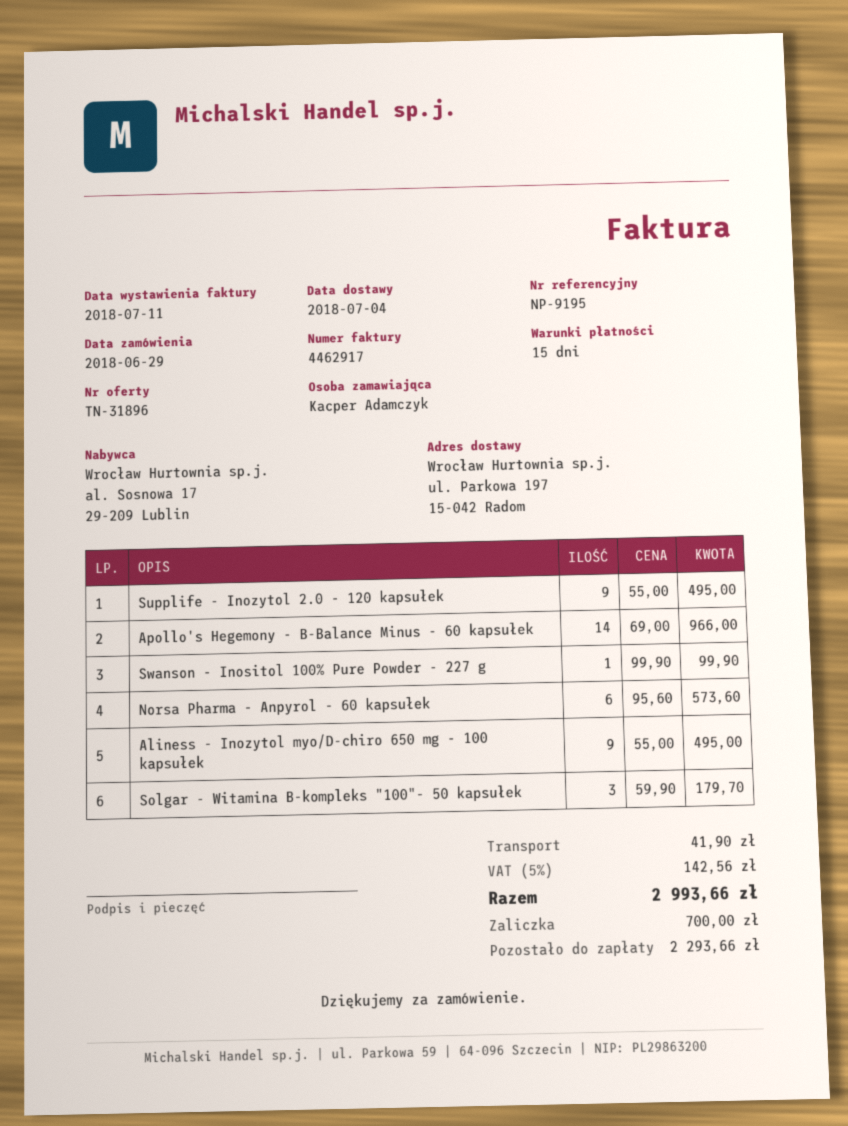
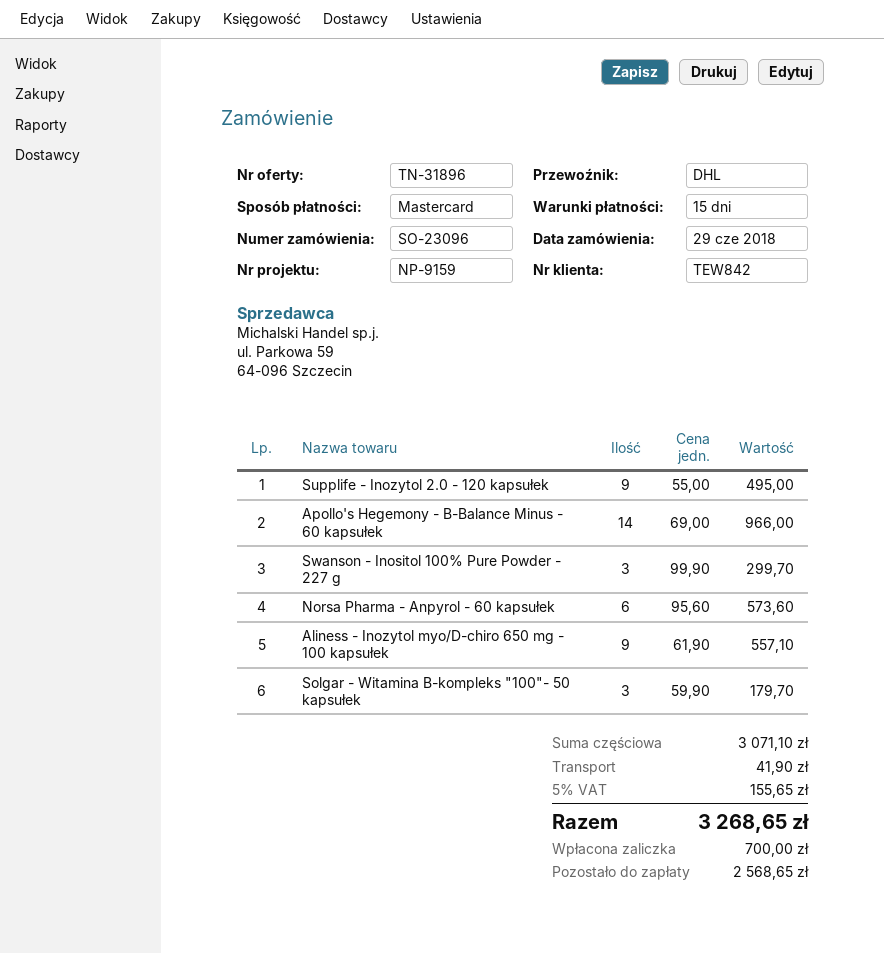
reference: NP-9195 -> NP-9159
Swanson - Inositol 100% Pure Powder - 227 g: 1 x 99.90 = 99.90 -> 3 x 99.90 = 299.70
Aliness - Inozytol myo/D-chiro 650 mg - 100 kapsułek: 9 x 55.00 = 495.00 -> 9 x 61.90 = 557.10
tax: 5% = 142.56 -> 5% = 155.65
total: 2993.66 -> 3268.65
balance: 2293.66 -> 2568.65

